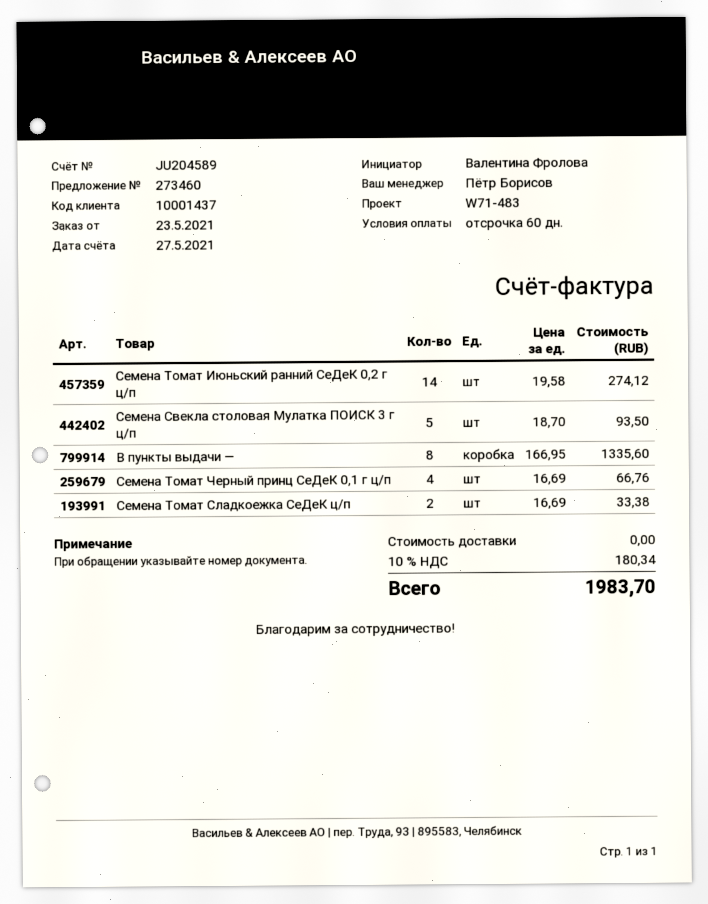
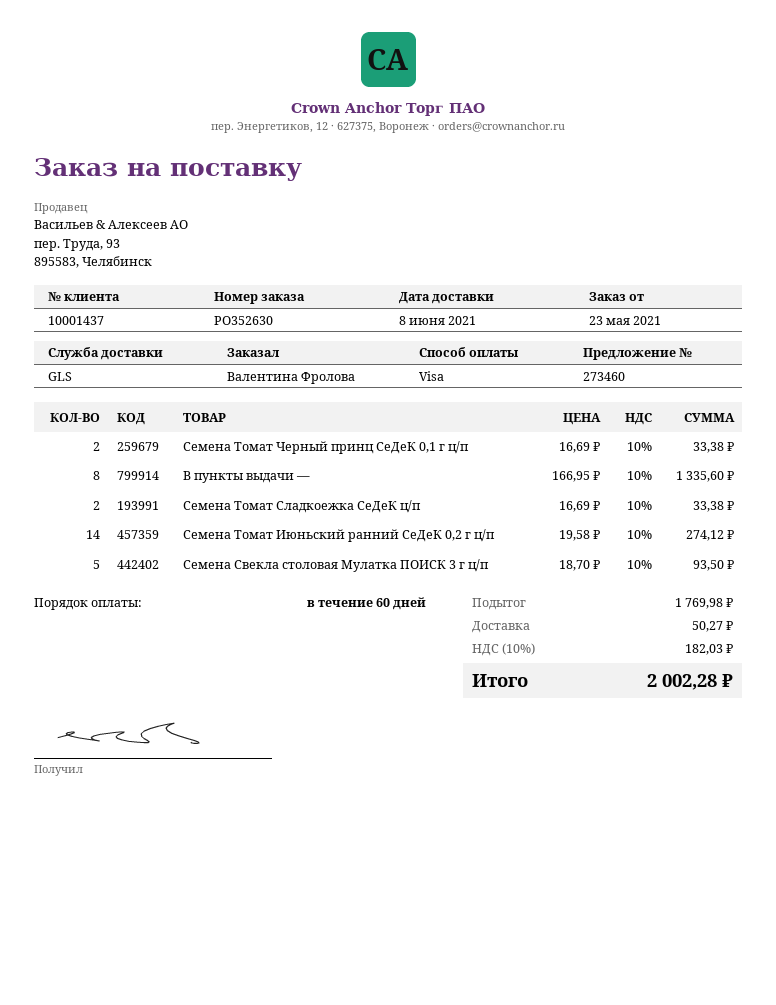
Семена Томат Черный принц СеДеК 0,1 г ц/п: 4 x 16.69 = 66.76 -> 2 x 16.69 = 33.38
shipping: 0.00 -> 50.27
tax: 10% = 180.34 -> 10% = 182.03
total: 1983.70 -> 2002.28

